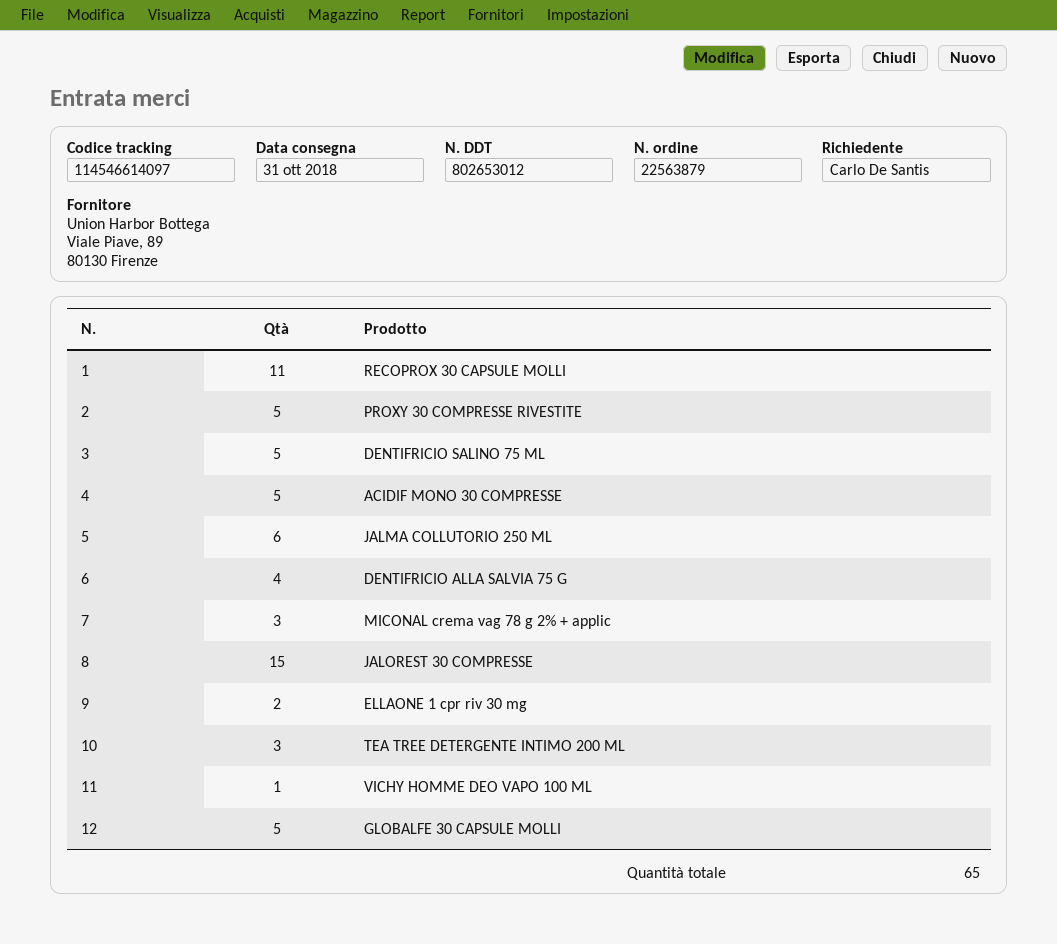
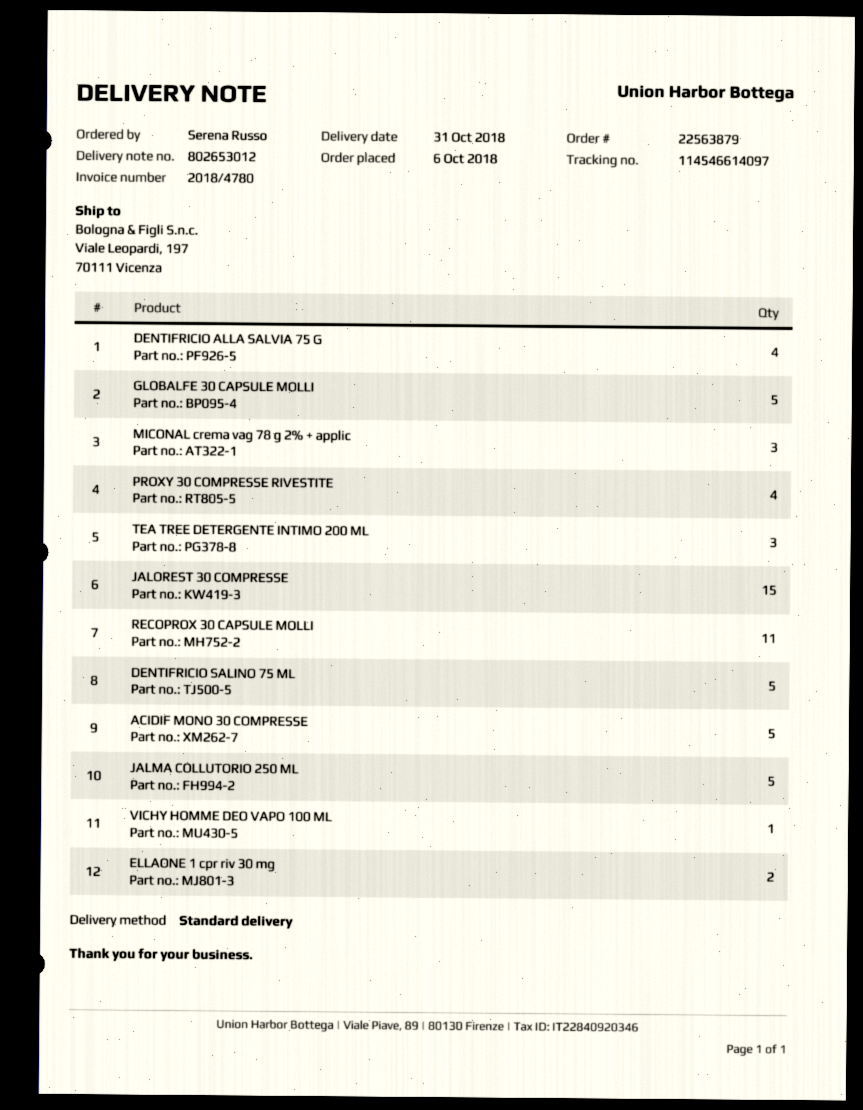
ordered by: Carlo De Santis -> Serena Russo
PROXY 30 COMPRESSE RIVESTITE: 5 -> 4
JALMA COLLUTORIO 250 ML: 6 -> 5

